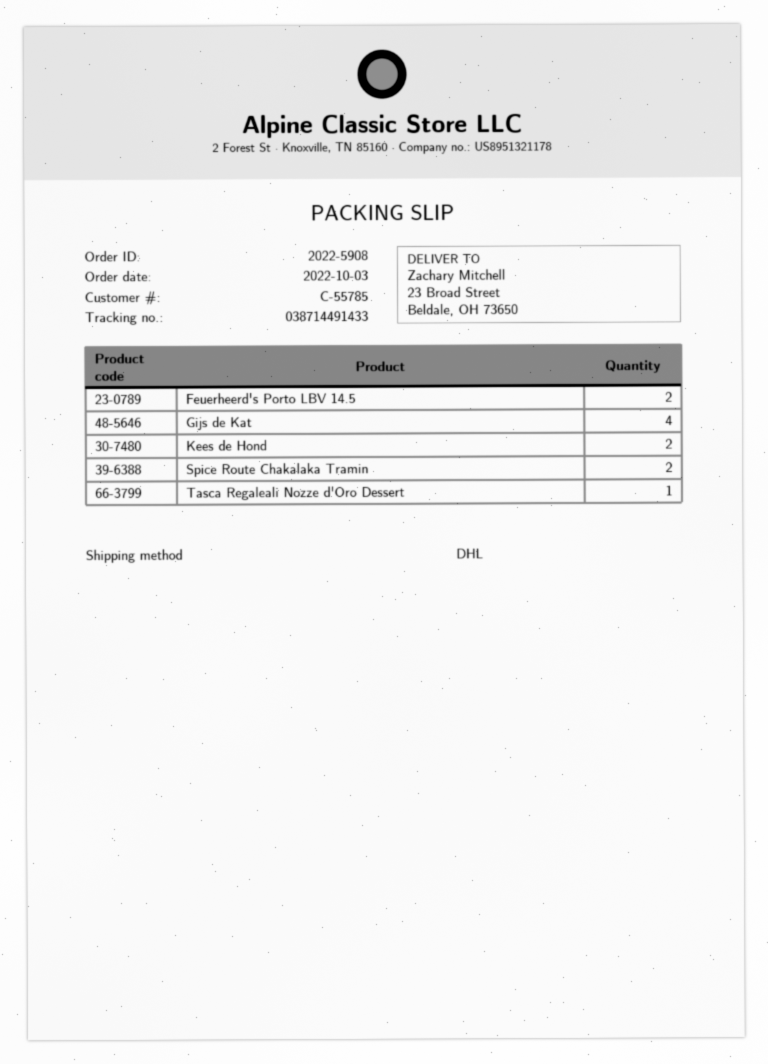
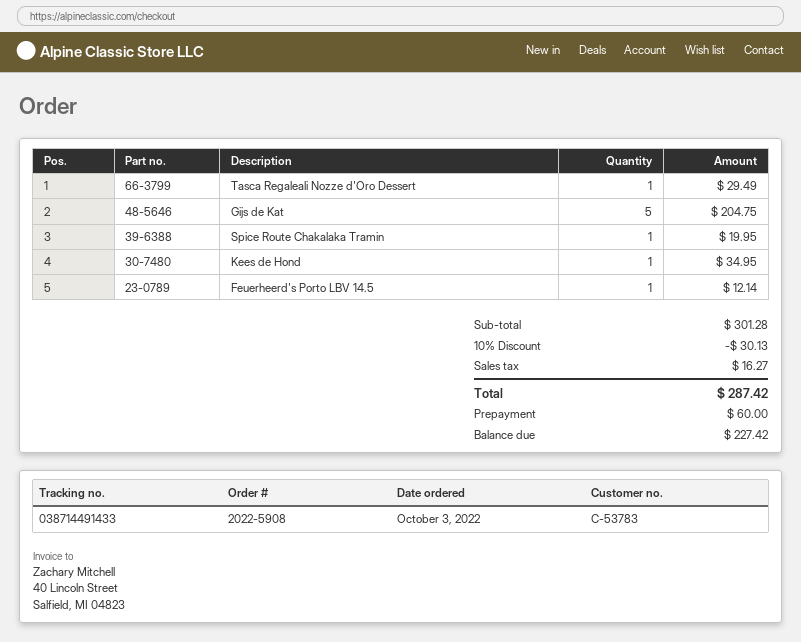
customer number: C-55785 -> C-53783
Feuerheerd's Porto LBV 14.5: 2 -> 1
Gijs de Kat: 4 -> 5
Kees de Hond: 2 -> 1
Spice Route Chakalaka Tramin: 2 -> 1

